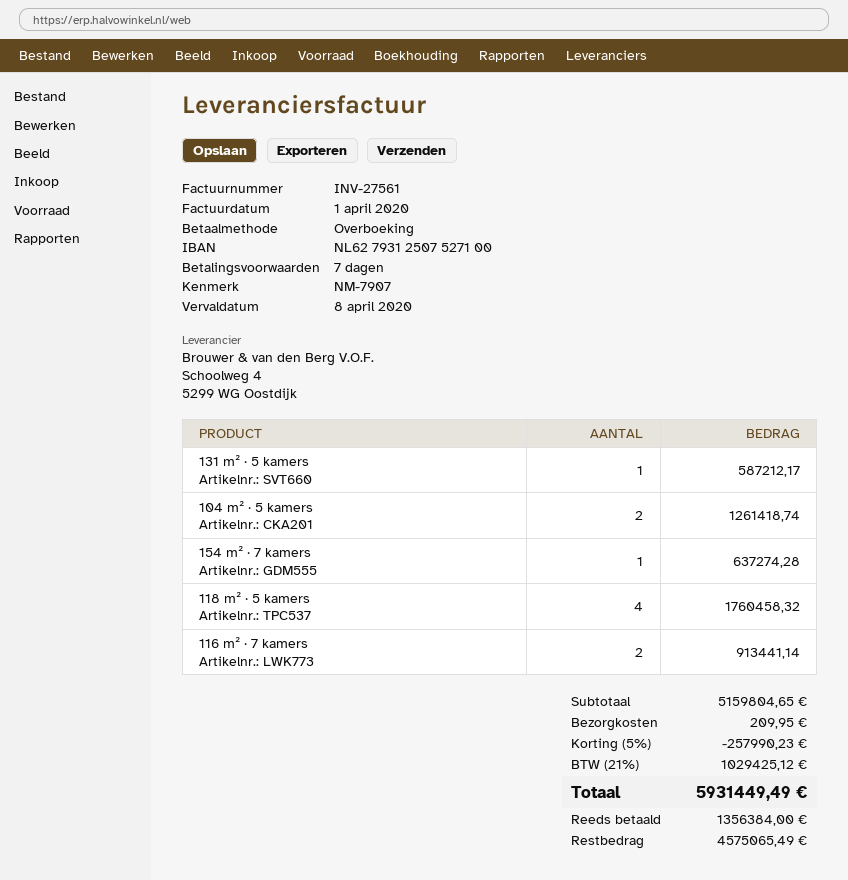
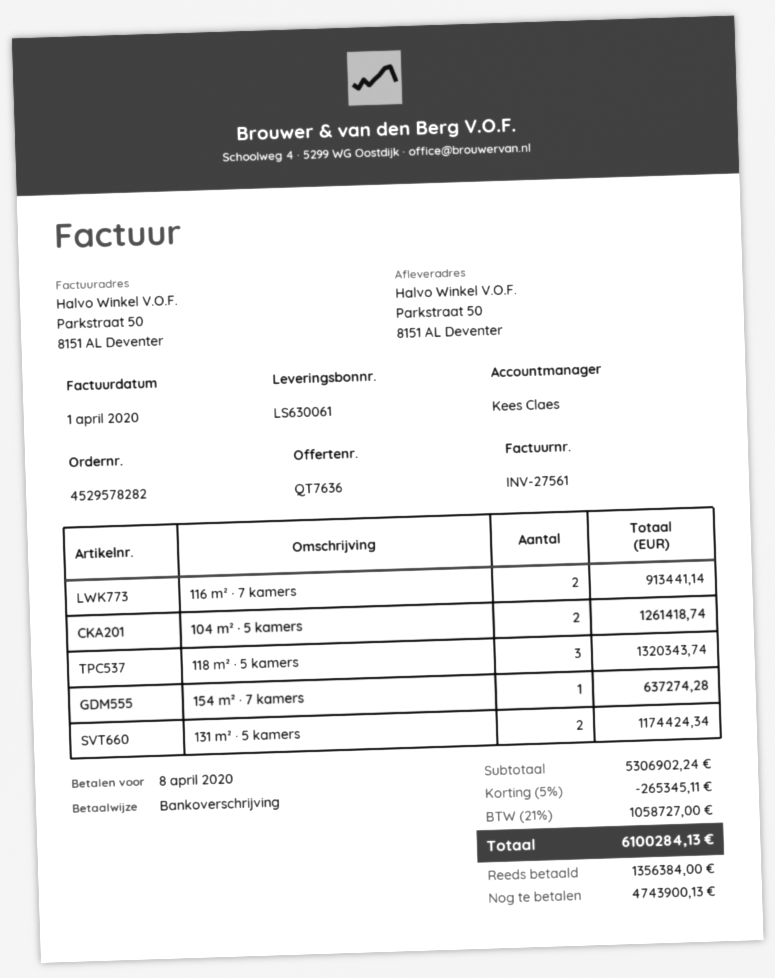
131 m² · 5 kamers: 1 for 587212.17 -> 2 for 1174424.34
118 m² · 5 kamers: 4 for 1760458.32 -> 3 for 1320343.74
subtotal: 5159804.65 -> 5306902.24
discount: 5% = 257990.23 -> 5% = 265345.11
shipping: 209.95 -> none
tax: 21% = 1029425.12 -> 21% = 1058727.00
total: 5931449.49 -> 6100284.13
balance: 4575065.49 -> 4743900.13

